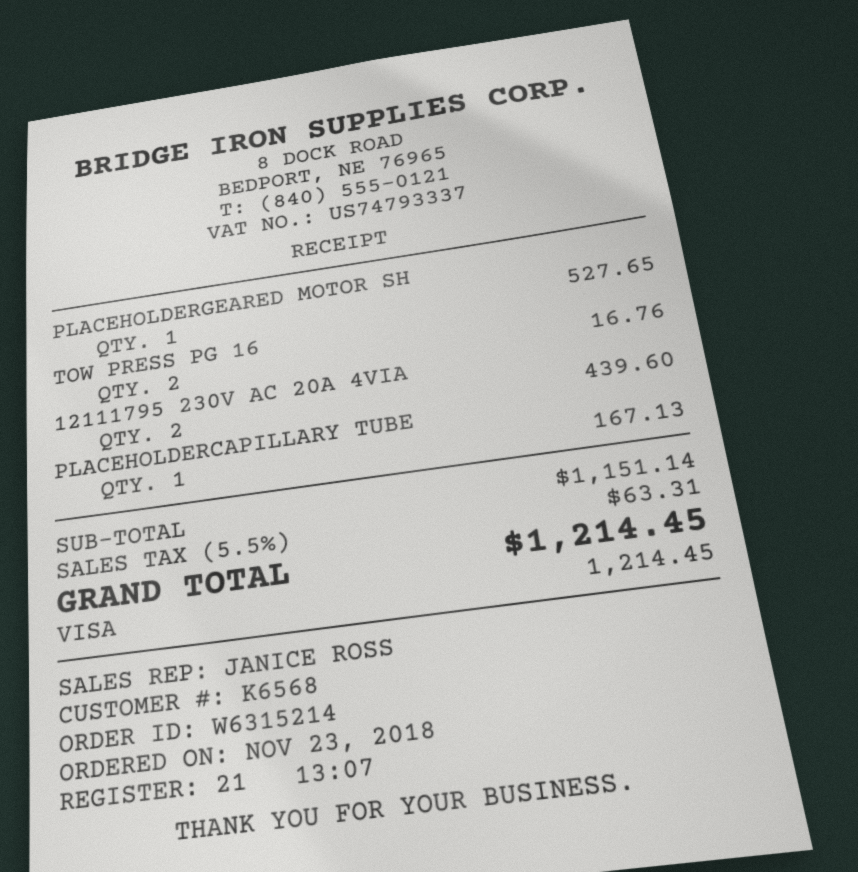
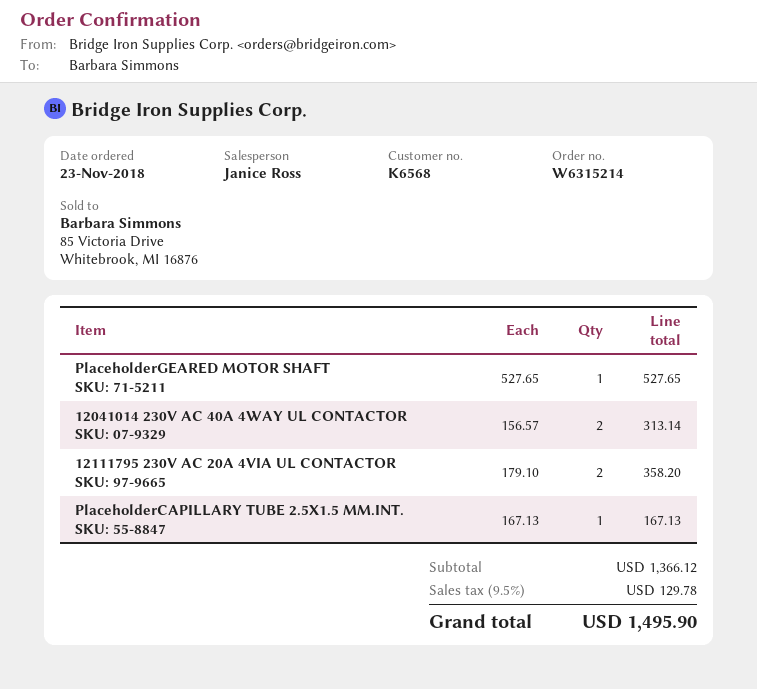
TOW PRESS PG 16: 2 for 16.76 -> none
12111795 230V AC 20A 4VIA: 2 for 439.60 -> 2 for 358.20
12041014 230V AC 40A 4WAY UL CONTACTOR: none -> 2 for 313.14
subtotal: 1151.14 -> 1366.12
tax: 5.5% = 63.31 -> 9.5% = 129.78
total: 1214.45 -> 1495.90

